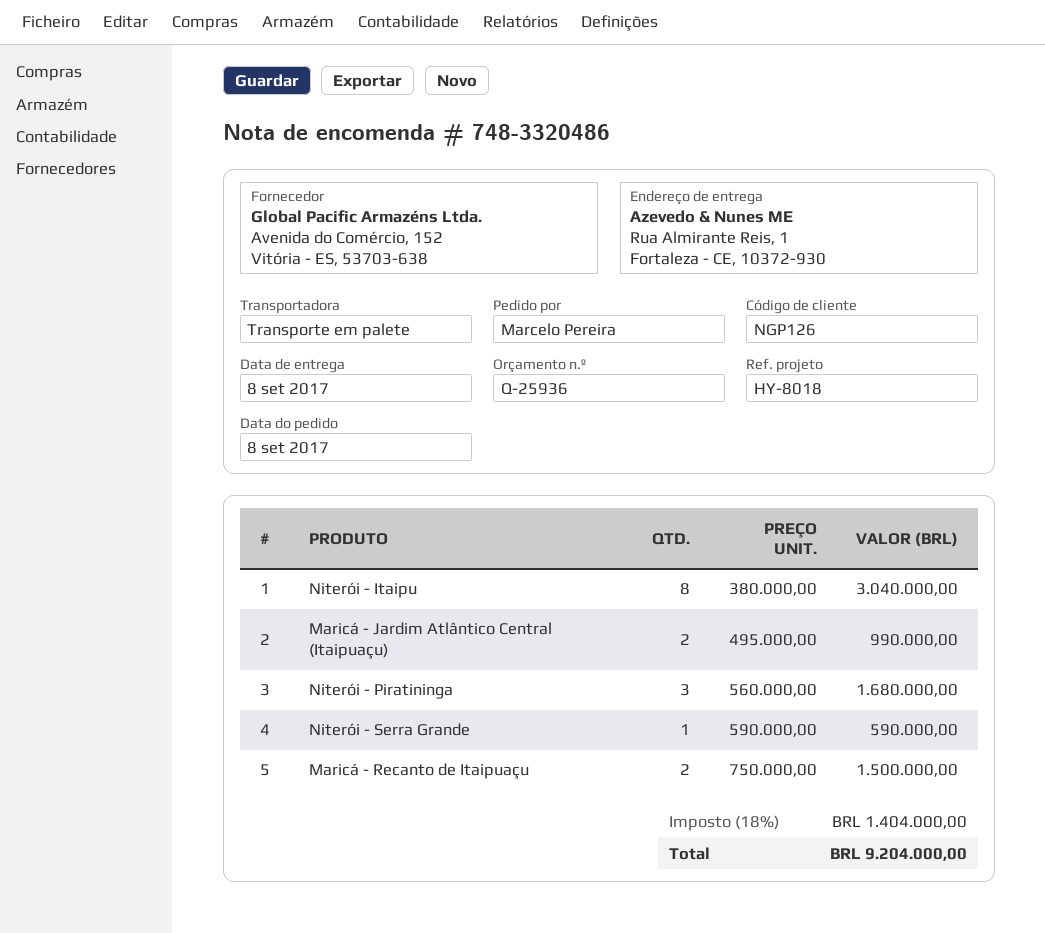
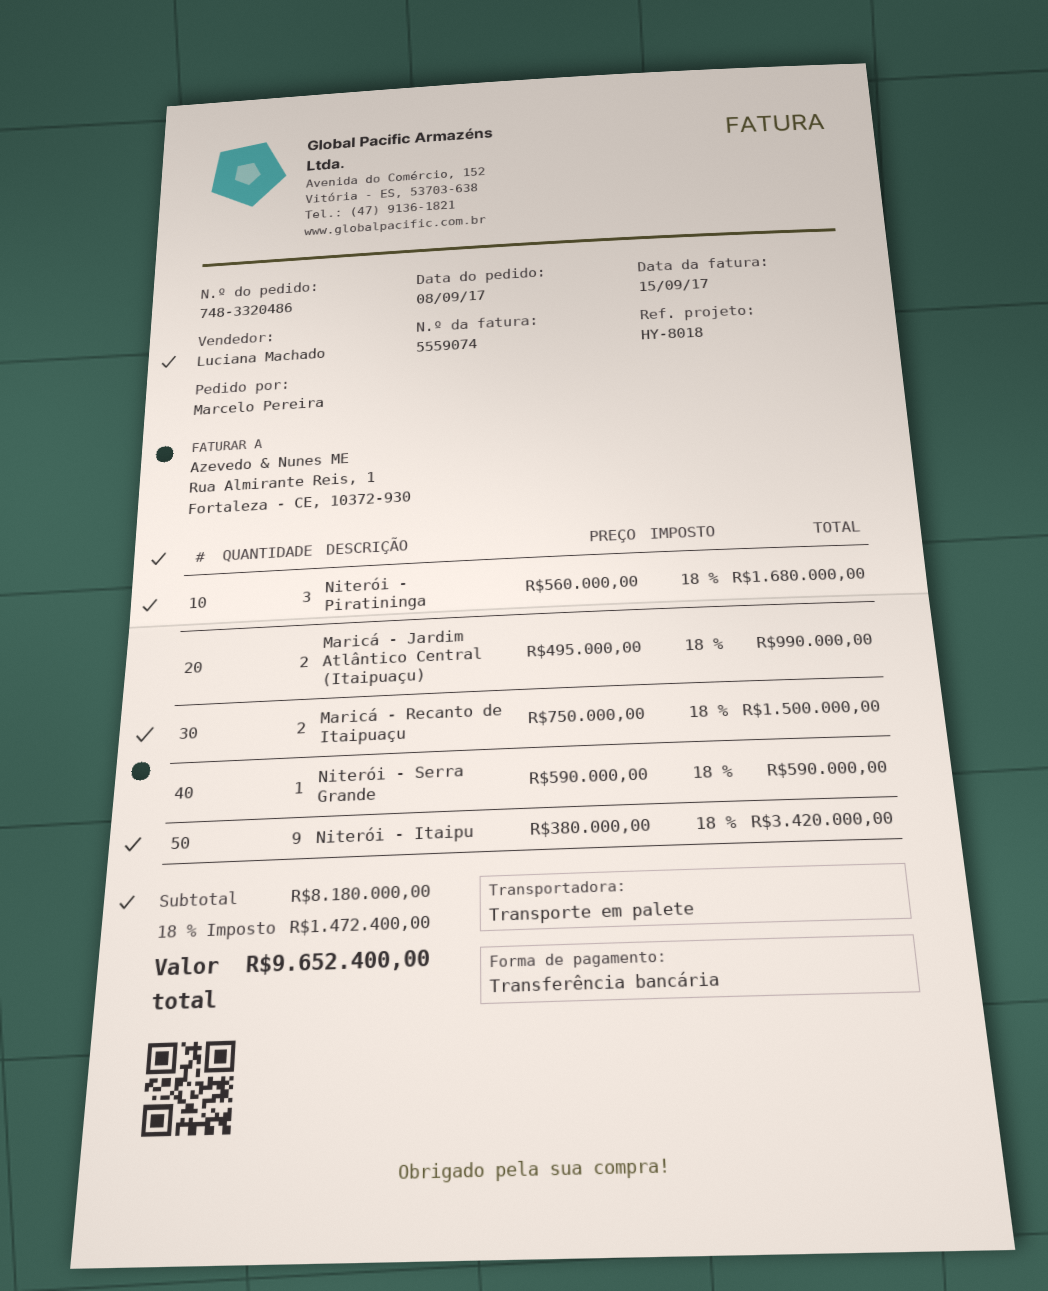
Niterói - Itaipu: 8 x 380000.00 = 3040000.00 -> 9 x 380000.00 = 3420000.00
tax: 18% = 1404000.00 -> 18% = 1472400.00
total: 9204000.00 -> 9652400.00

